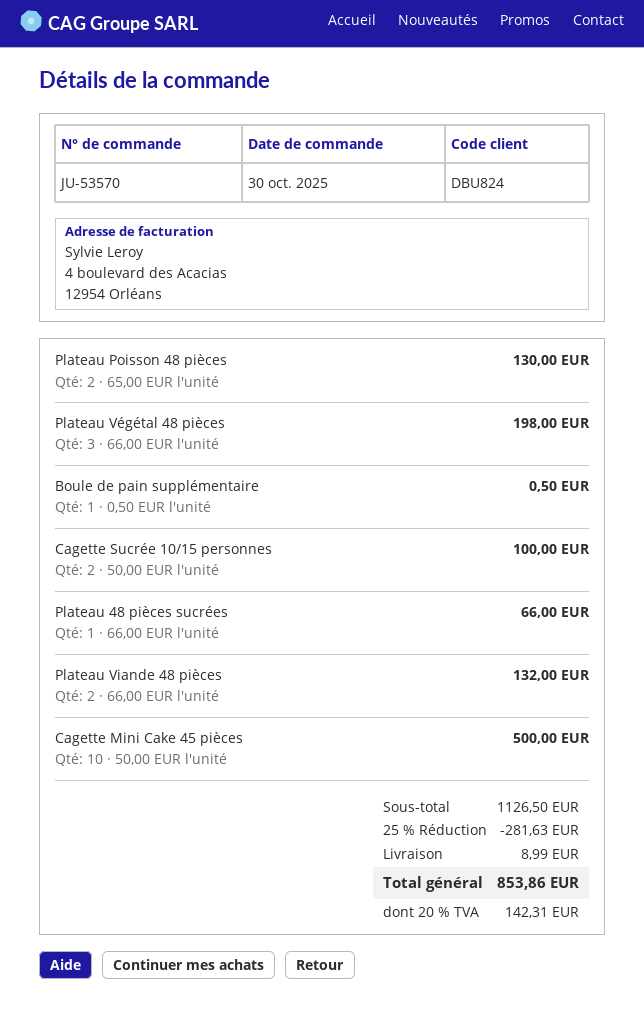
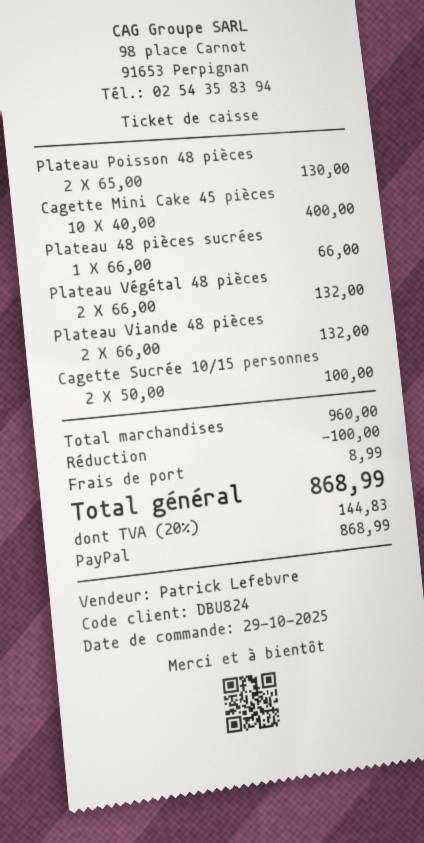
order date: 2025-10-30 -> 2025-10-29
Plateau Végétal 48 pièces: 3 x 66.00 = 198.00 -> 2 x 66.00 = 132.00
Boule de pain supplémentaire: 1 x 0.50 = 0.50 -> none
Cagette Mini Cake 45 pièces: 10 x 50.00 = 500.00 -> 10 x 40.00 = 400.00
subtotal: 1126.50 -> 960.00
discount: 281.63 -> 100.00
tax: 20% = 142.31 -> 20% = 144.83
total: 853.86 -> 868.99

